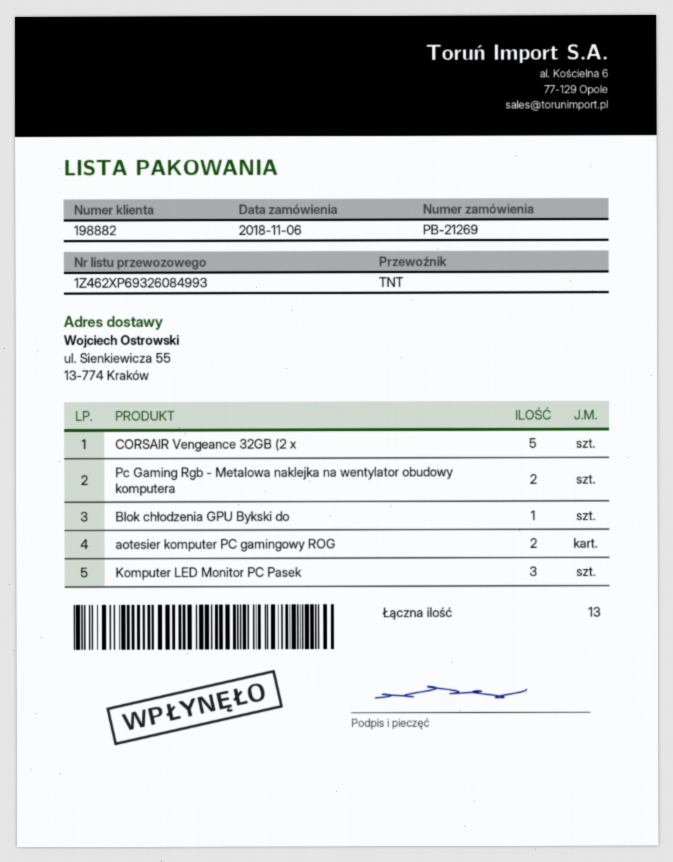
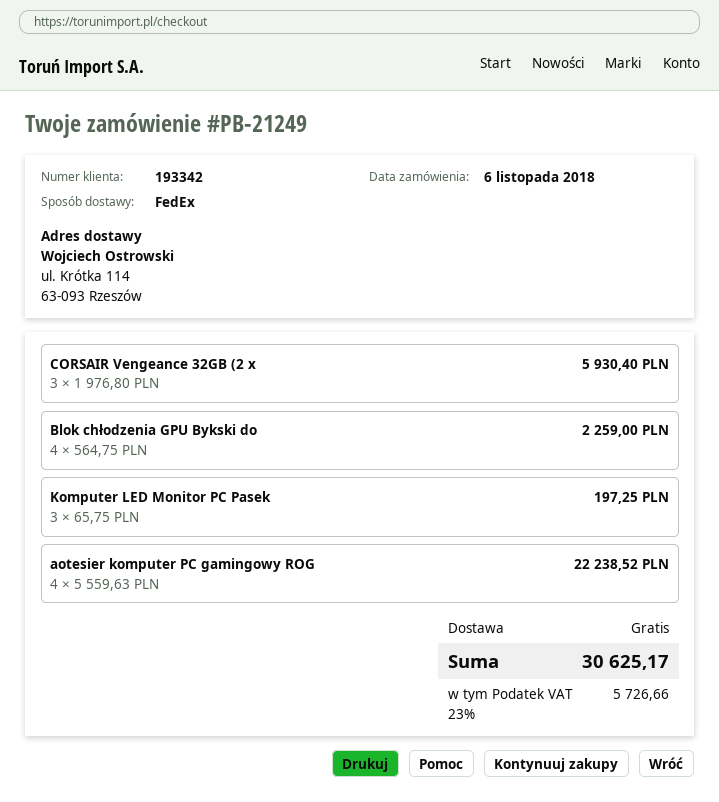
order number: PB-21269 -> PB-21249
customer number: 198882 -> 193342
shipping method: TNT -> FedEx
ship to: ul. Sienkiewicza 55, 13-774 Kraków -> ul. Krótka 114, 63-093 Rzeszów
CORSAIR Vengeance 32GB (2 x: 5 -> 3
Pc Gaming Rgb - Metalowa naklejka na wentylator obudowy komputera: 2 -> none
Blok chłodzenia GPU Bykski do: 1 -> 4
aotesier komputer PC gamingowy ROG: 2 -> 4

